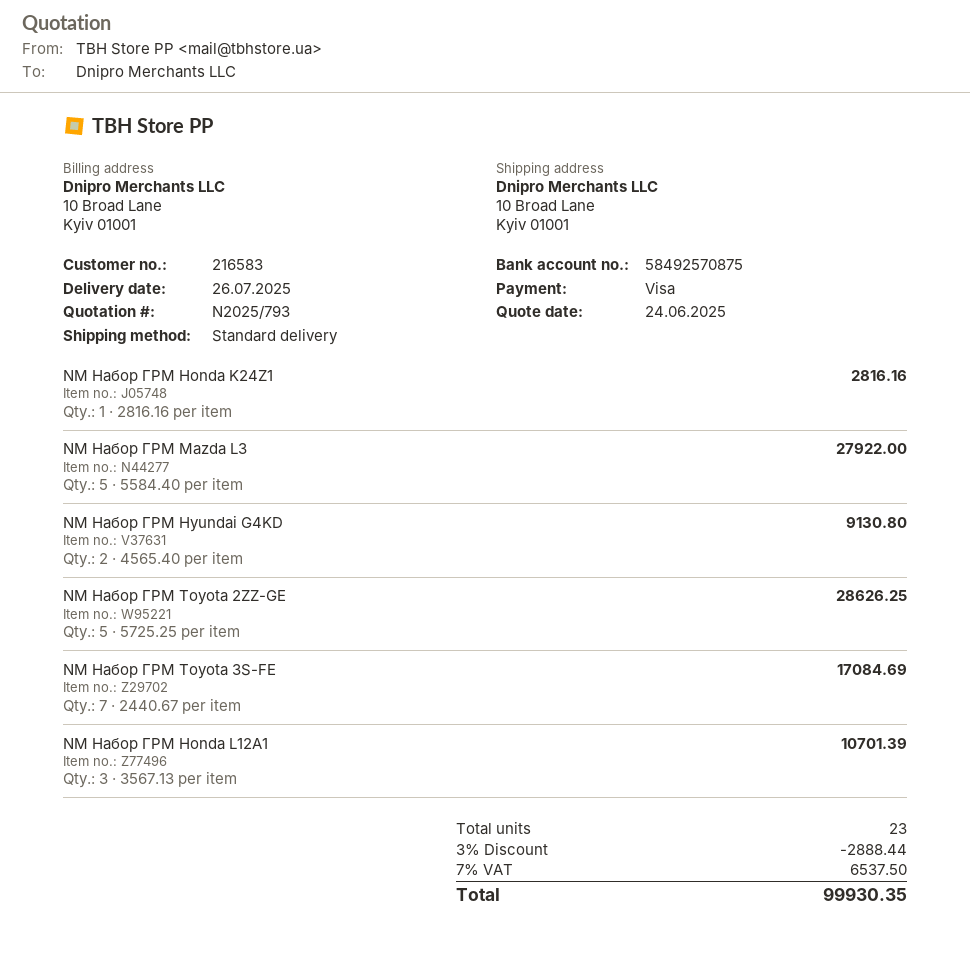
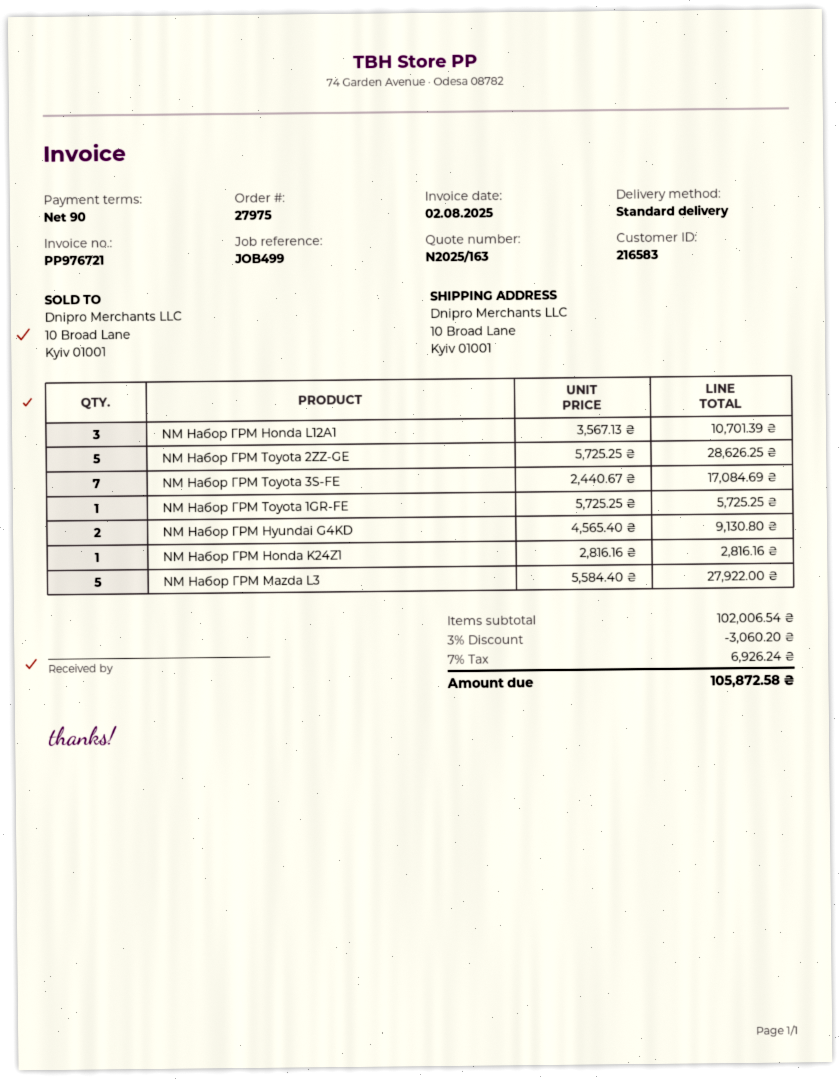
quote number: N2025/793 -> N2025/163
NM Набор ГРМ Toyota 1GR-FE: none -> 1 x 5725.25 = 5725.25
discount: 3% = 2888.44 -> 3% = 3060.20
tax: 7% = 6537.50 -> 7% = 6926.24
total: 99930.35 -> 105872.58

